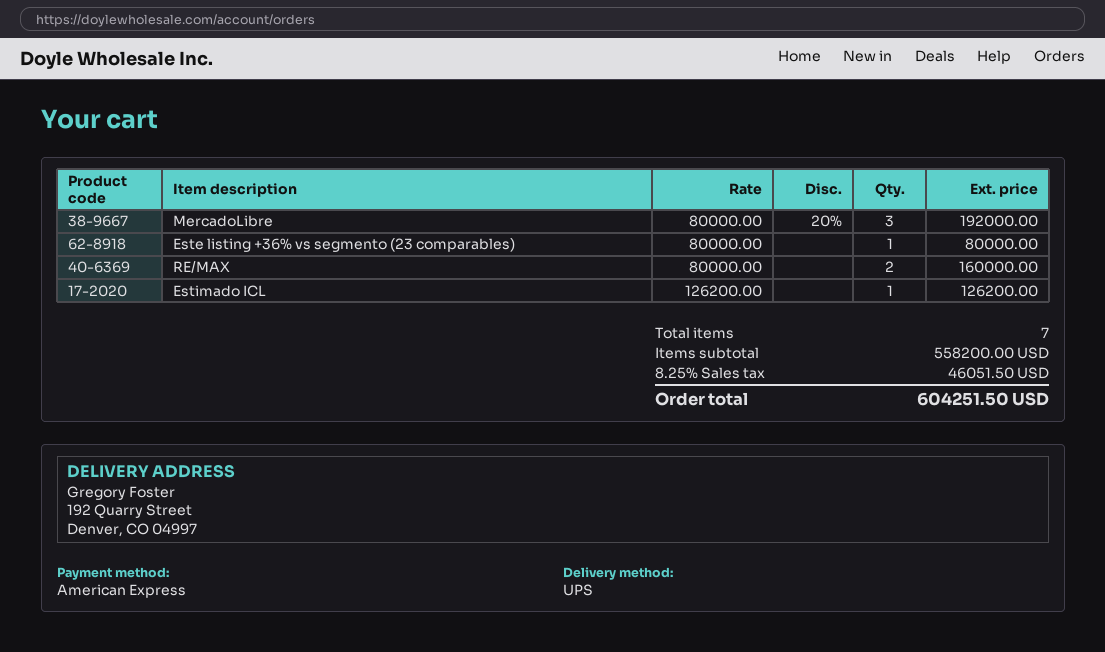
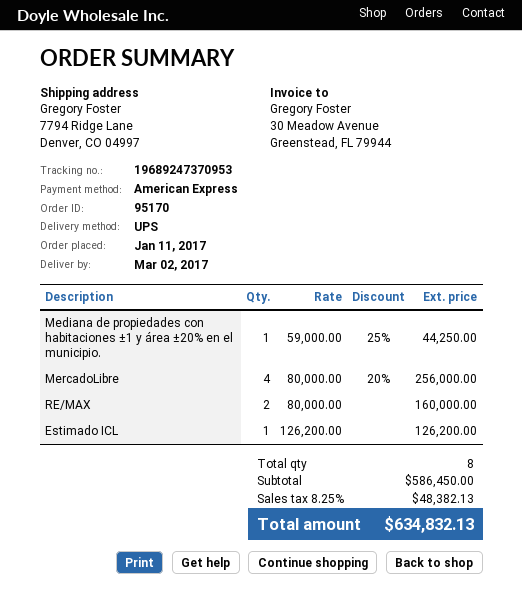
ship to: 192 Quarry Street, Denver, CO 04997 -> 7794 Ridge Lane, Denver, CO 04997
MercadoLibre: 3 x 80000.00 - 20% = 192000.00 -> 4 x 80000.00 - 20% = 256000.00
Este listing +36% vs segmento (23 comparables): 1 x 80000.00 = 80000.00 -> none
Mediana de propiedades con habitaciones ±1 y área ±20% en el municipio.: none -> 1 x 59000.00 - 25% = 44250.00
total quantity: 7 -> 8
subtotal: 558200.00 -> 586450.00
tax: 8.25% = 46051.50 -> 8.25% = 48382.13
total: 604251.50 -> 634832.13

